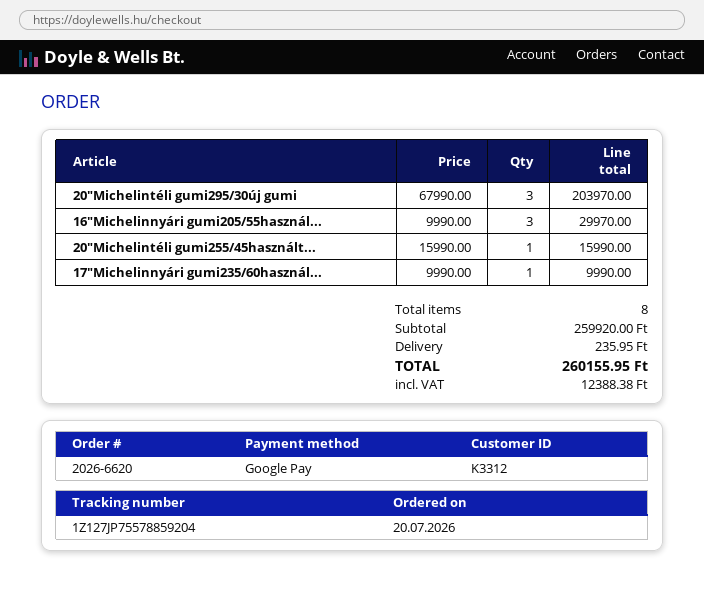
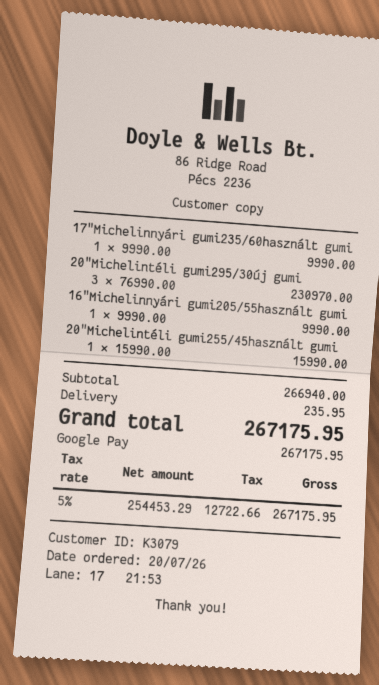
customer number: K3312 -> K3079
20"Michelintéli gumi295/30új gumi: 3 x 67990.00 = 203970.00 -> 3 x 76990.00 = 230970.00
16"Michelinnyári gumi205/55használ...: 3 x 9990.00 = 29970.00 -> 1 x 9990.00 = 9990.00
subtotal: 259920.00 -> 266940.00
tax: 12388.38 -> 12722.66
total: 260155.95 -> 267175.95

